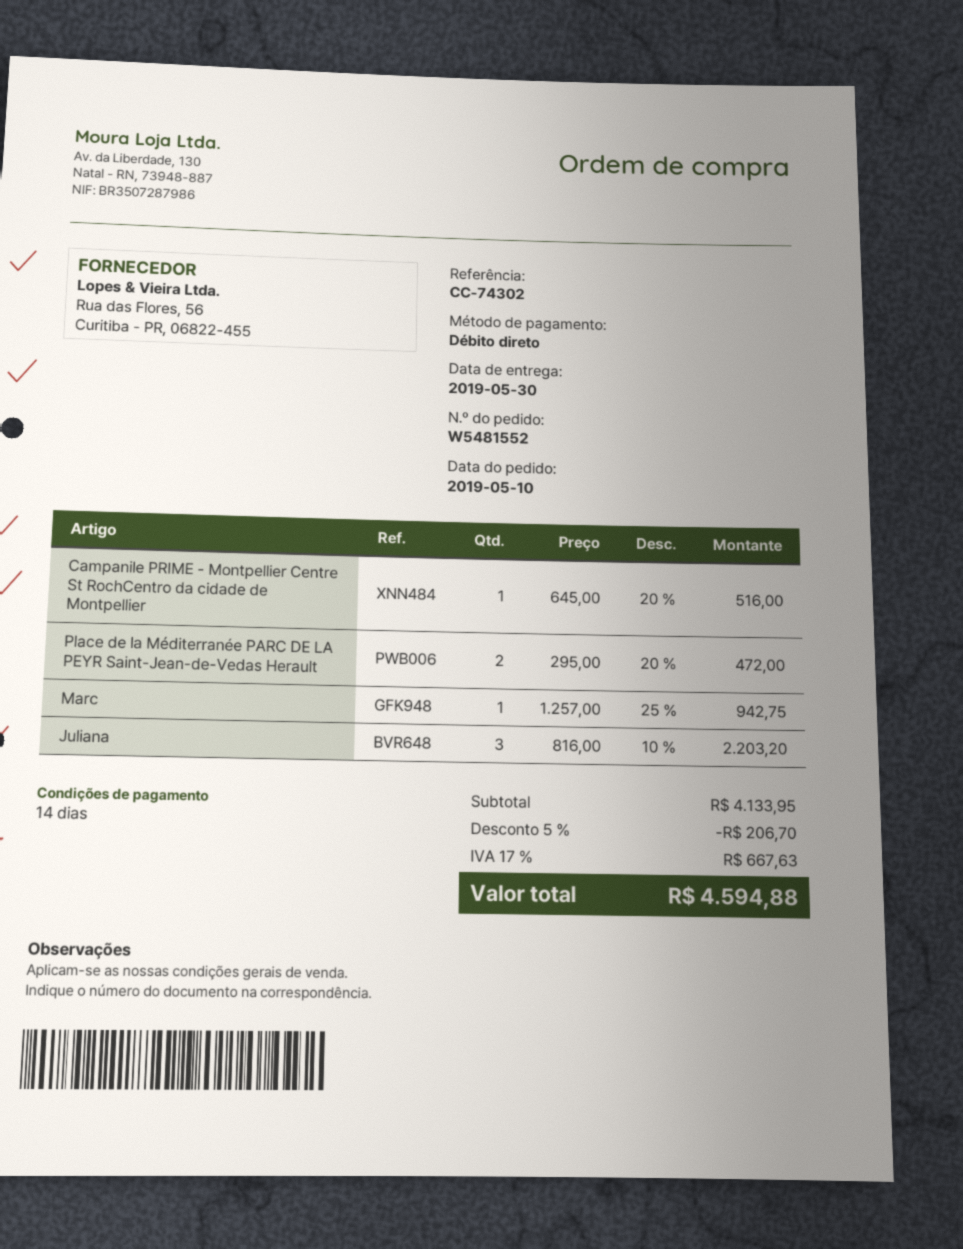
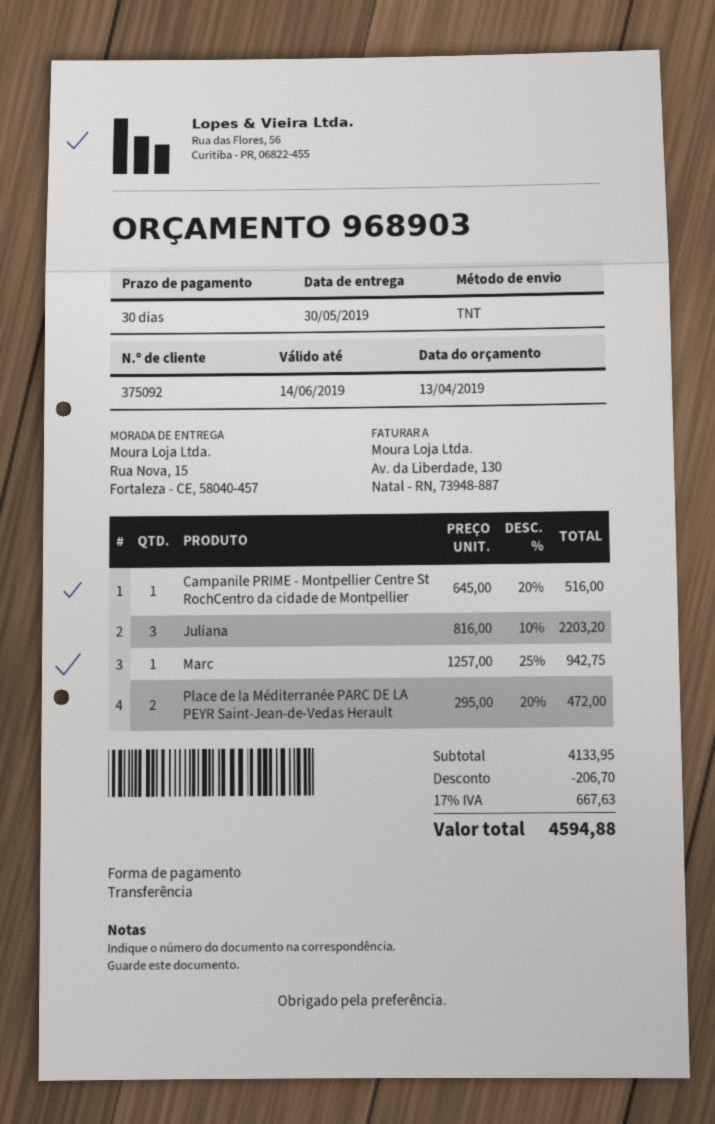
payment terms: 14 days -> 30 days
payment method: direct debit -> bank transfer

